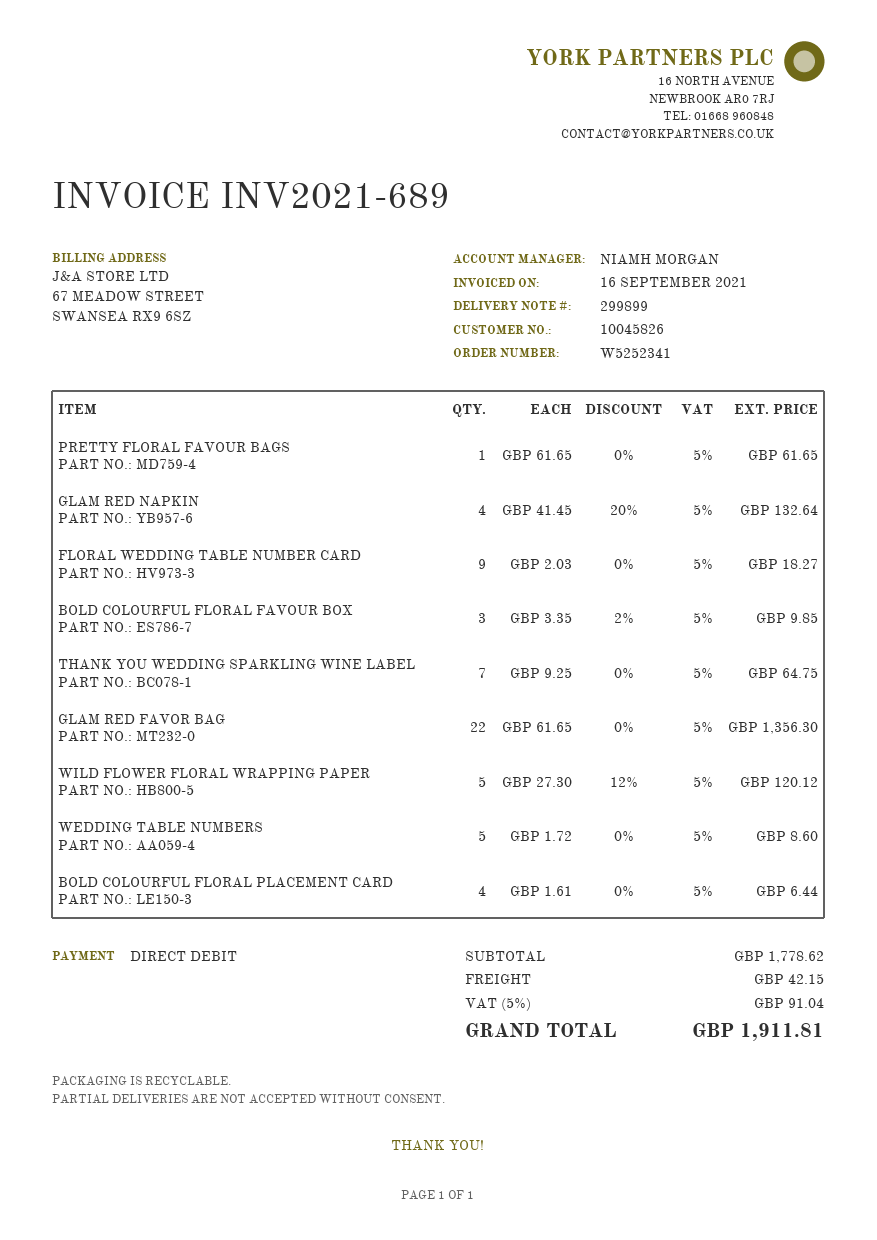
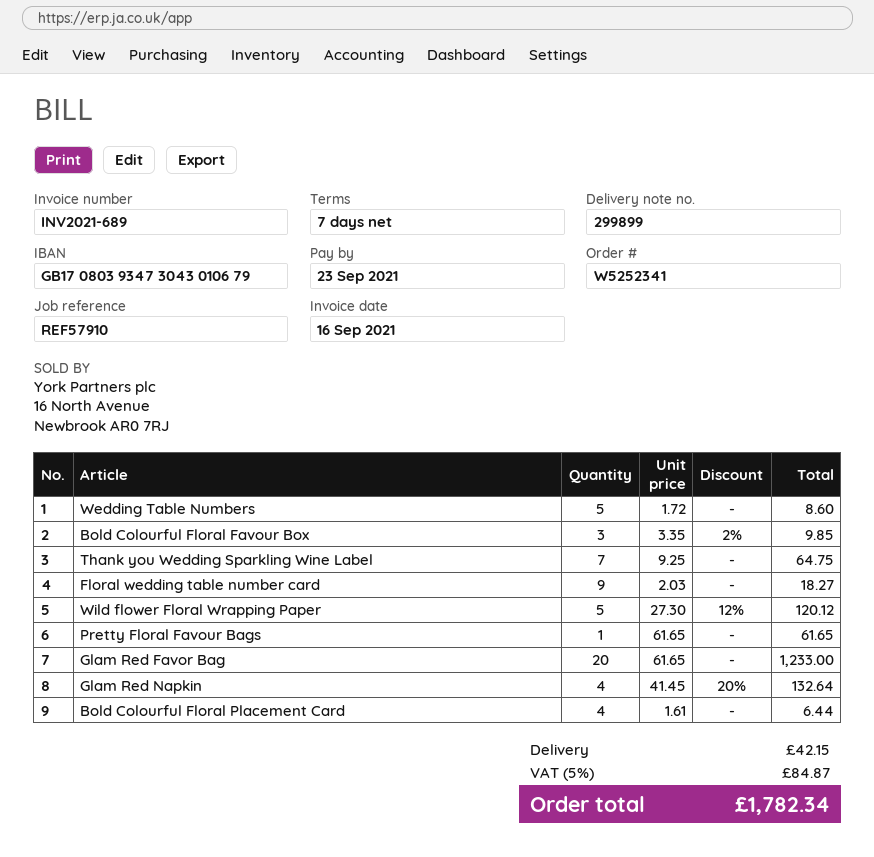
GLAM RED FAVOR BAG: 22 x 61.65 = 1356.30 -> 20 x 61.65 = 1233.00
tax: 5% = 91.04 -> 5% = 84.87
total: 1911.81 -> 1782.34

